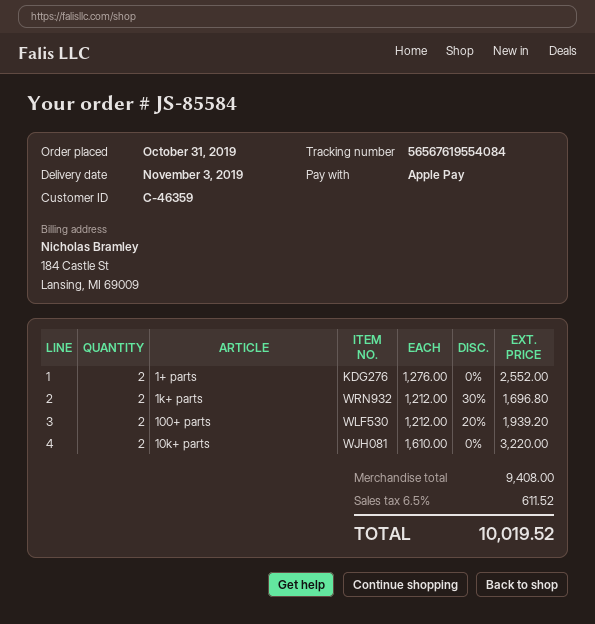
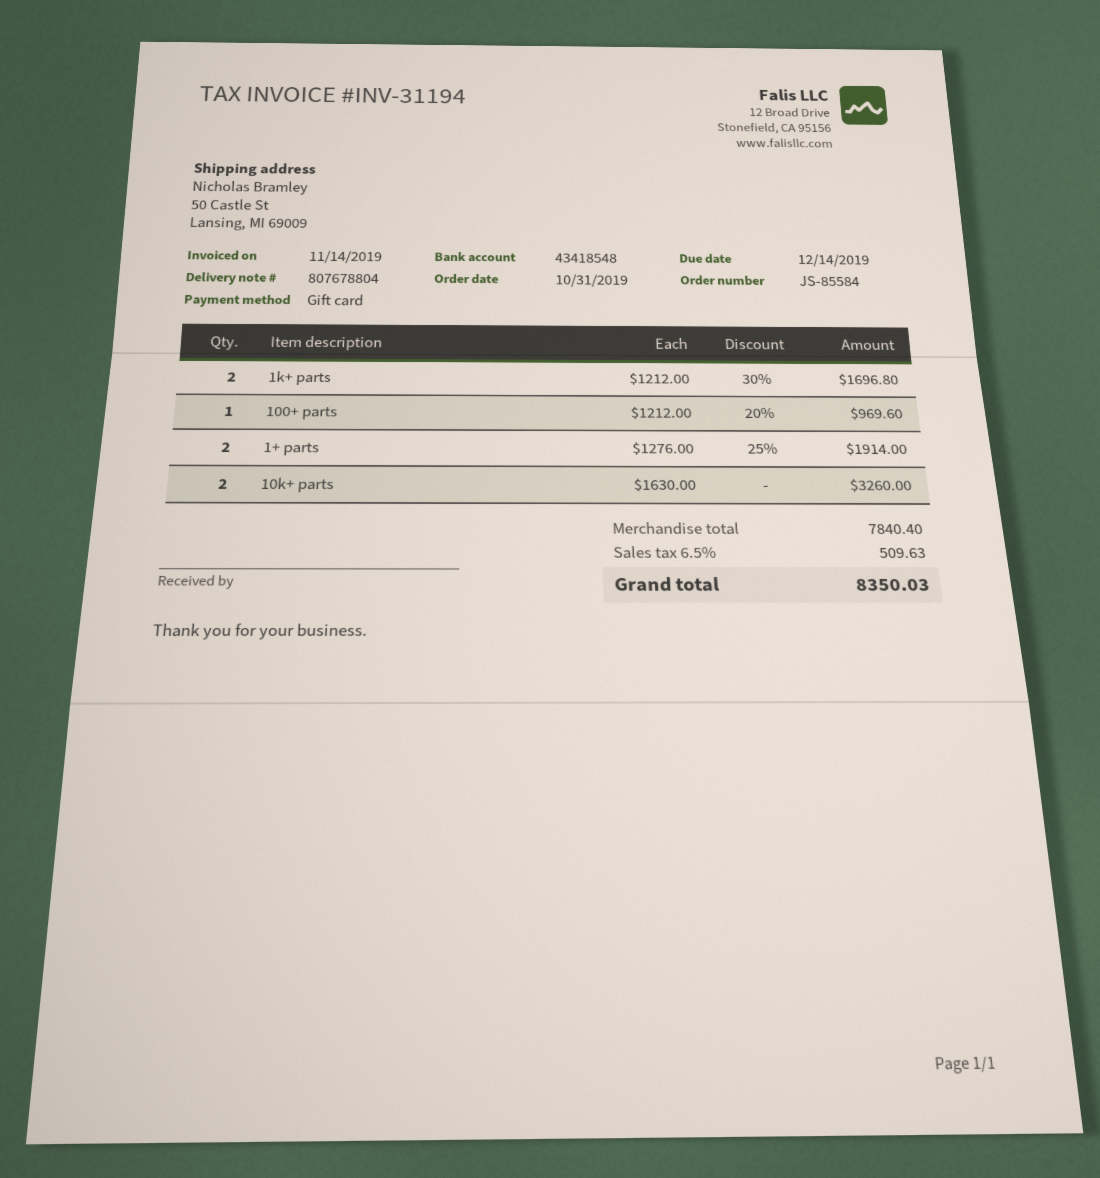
payment method: Apple Pay -> gift card
1+ parts: 2 x 1276.00 = 2552.00 -> 2 x 1276.00 - 25% = 1914.00
100+ parts: 2 x 1212.00 - 20% = 1939.20 -> 1 x 1212.00 - 20% = 969.60
10k+ parts: 2 x 1610.00 = 3220.00 -> 2 x 1630.00 = 3260.00
subtotal: 9408.00 -> 7840.40
tax: 6.5% = 611.52 -> 6.5% = 509.63
total: 10019.52 -> 8350.03

